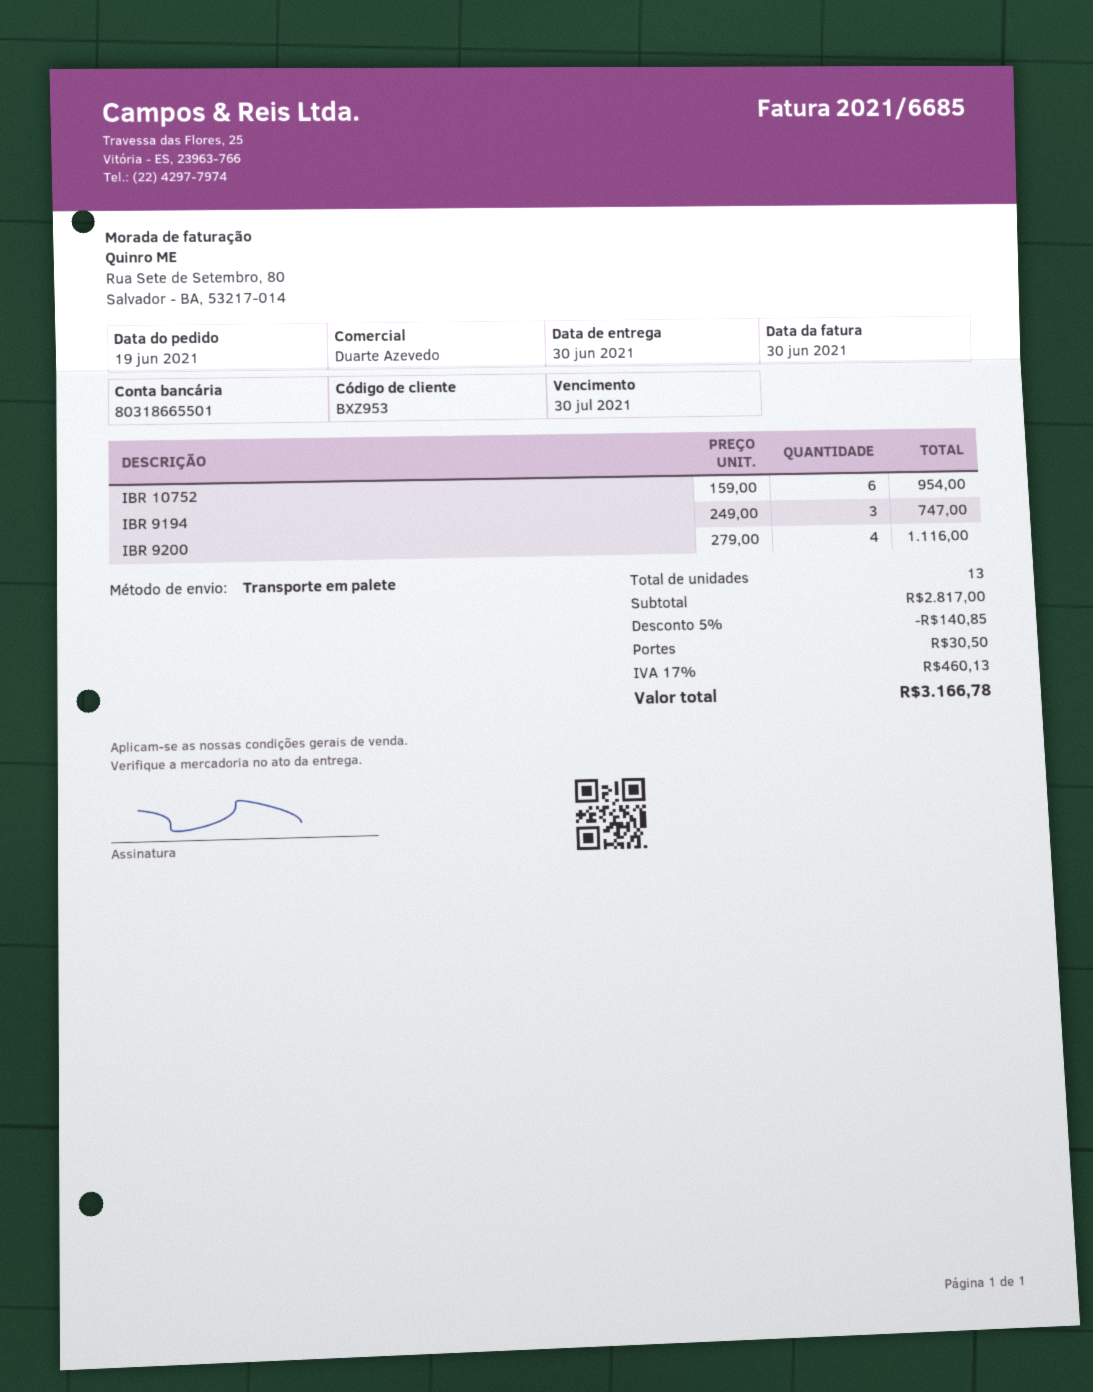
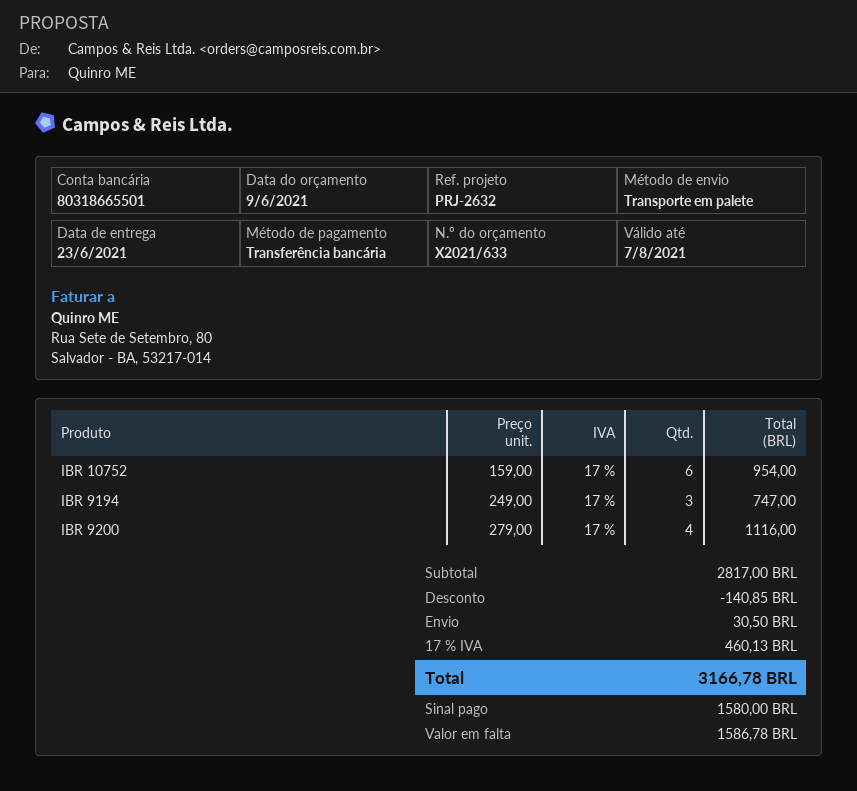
delivery date: 2021-06-30 -> 2021-06-23

